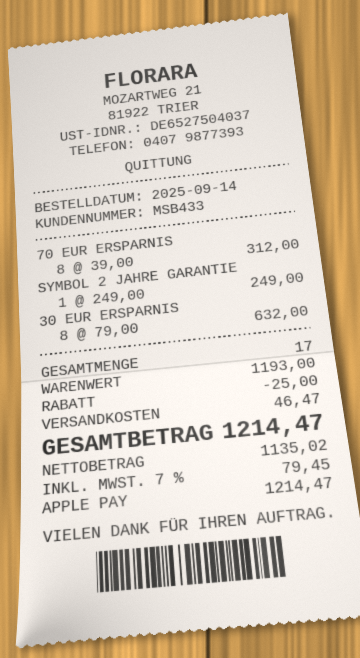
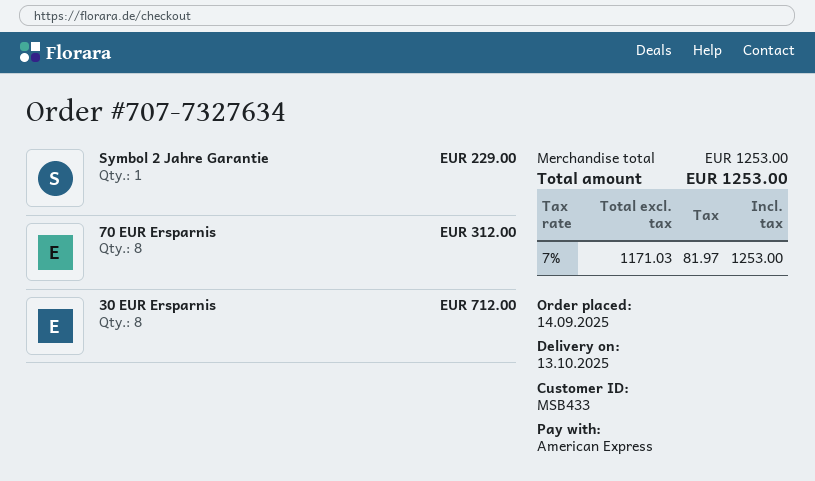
payment method: Apple Pay -> American Express
SYMBOL 2 JAHRE GARANTIE: 1 for 249.00 -> 1 for 229.00
30 EUR ERSPARNIS: 8 for 632.00 -> 8 for 712.00
subtotal: 1193.00 -> 1253.00
discount: 25.00 -> none
shipping: 46.47 -> none
net: 1135.02 -> 1171.03
tax: 7% = 79.45 -> 7% = 81.97
total: 1214.47 -> 1253.00

